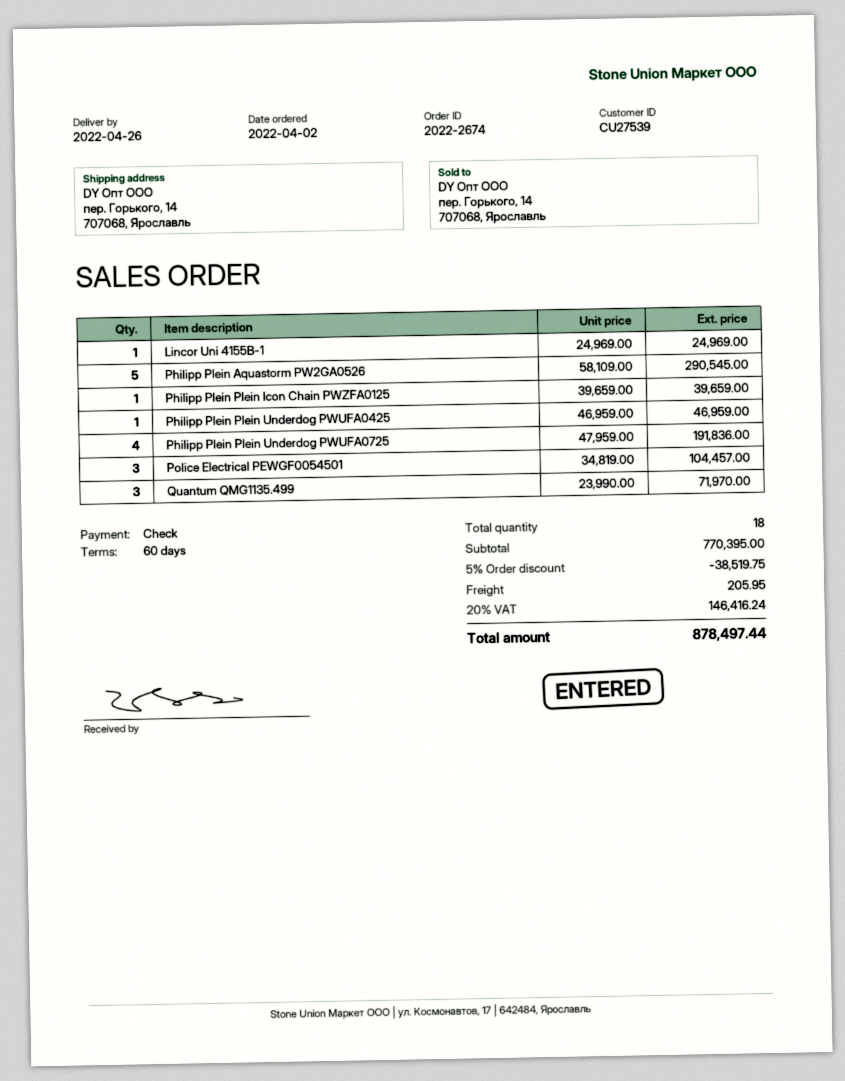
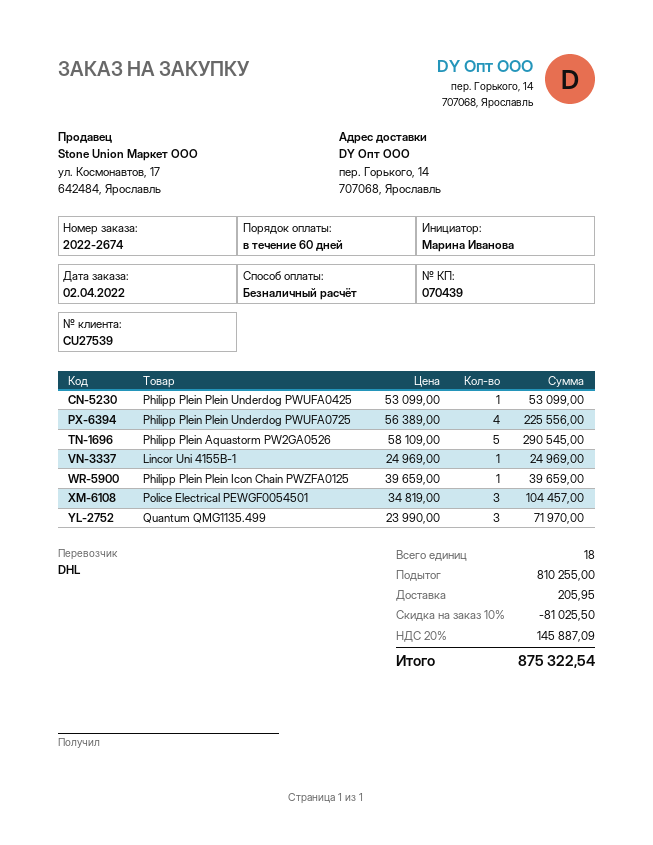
payment method: cheque -> bank transfer
Philipp Plein Plein Underdog PWUFA0425: 1 x 46959.00 = 46959.00 -> 1 x 53099.00 = 53099.00
Philipp Plein Plein Underdog PWUFA0725: 4 x 47959.00 = 191836.00 -> 4 x 56389.00 = 225556.00
subtotal: 770395.00 -> 810255.00
discount: 5% = 38519.75 -> 10% = 81025.50
tax: 20% = 146416.24 -> 20% = 145887.09
total: 878497.44 -> 875322.54

